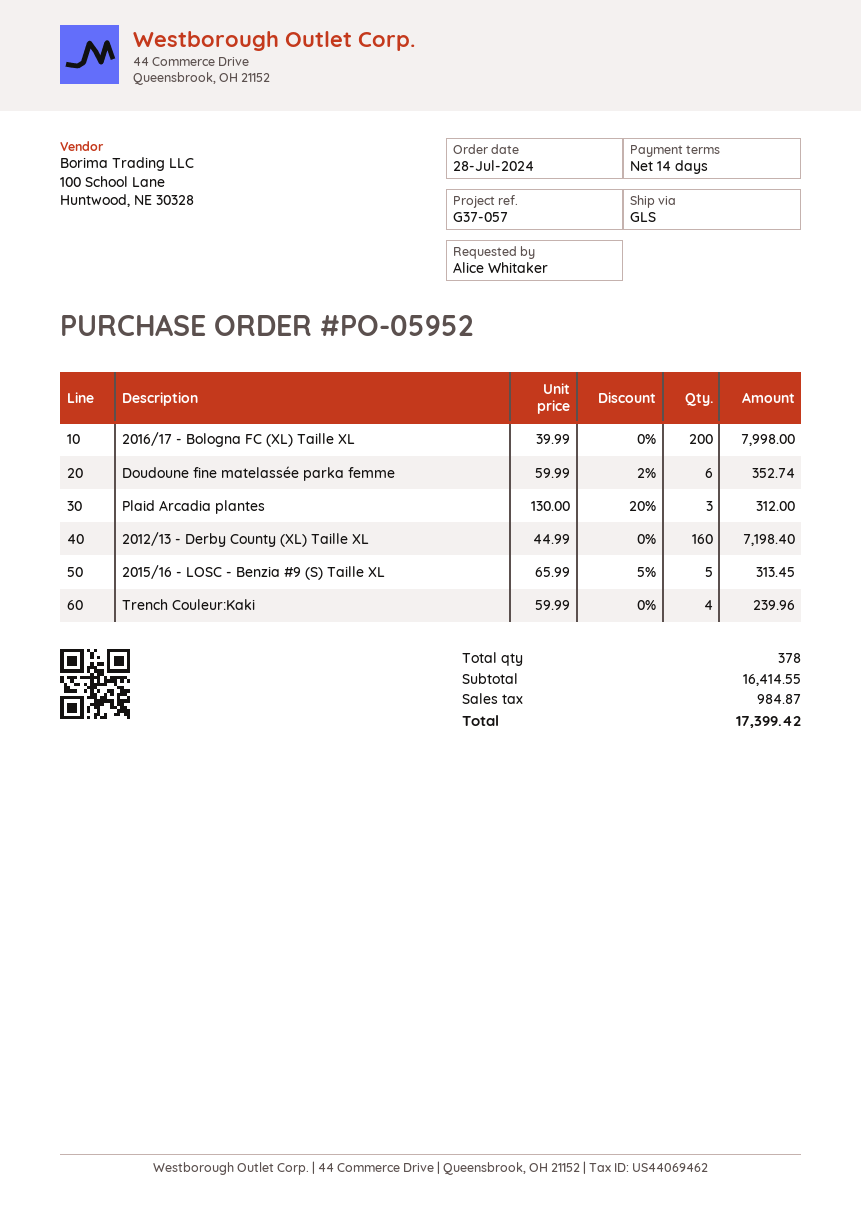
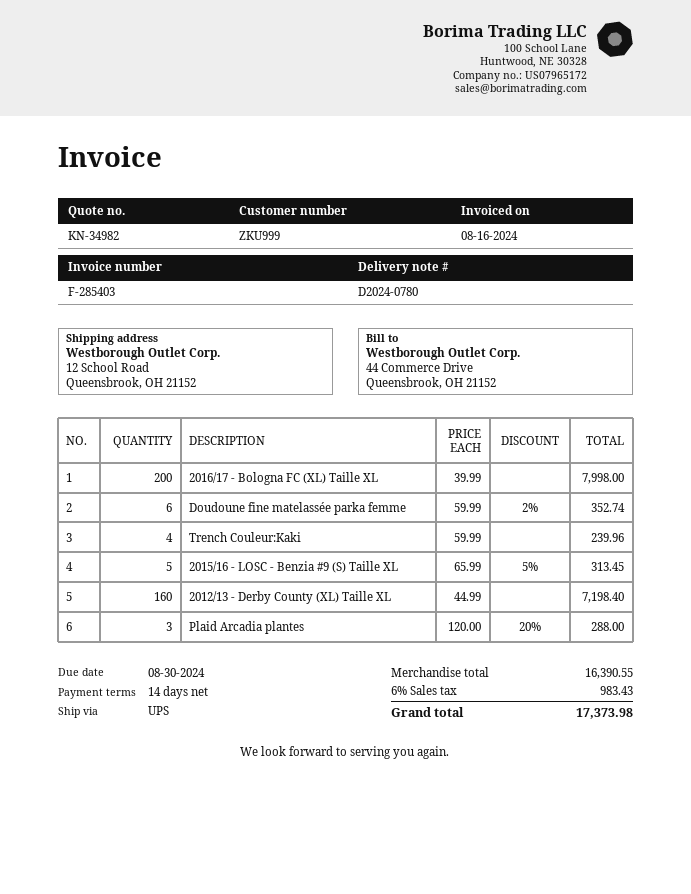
shipping method: GLS -> UPS
Plaid Arcadia plantes: 3 x 130.00 - 20% = 312.00 -> 3 x 120.00 - 20% = 288.00
subtotal: 16414.55 -> 16390.55
tax: 984.87 -> 983.43
total: 17399.42 -> 17373.98

